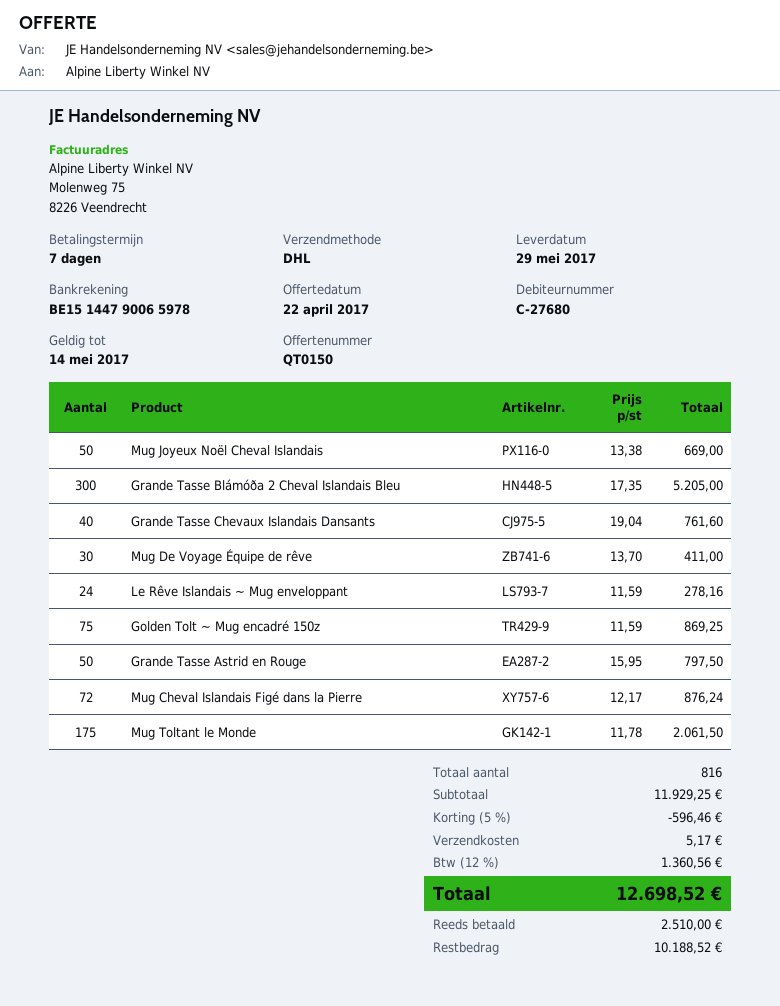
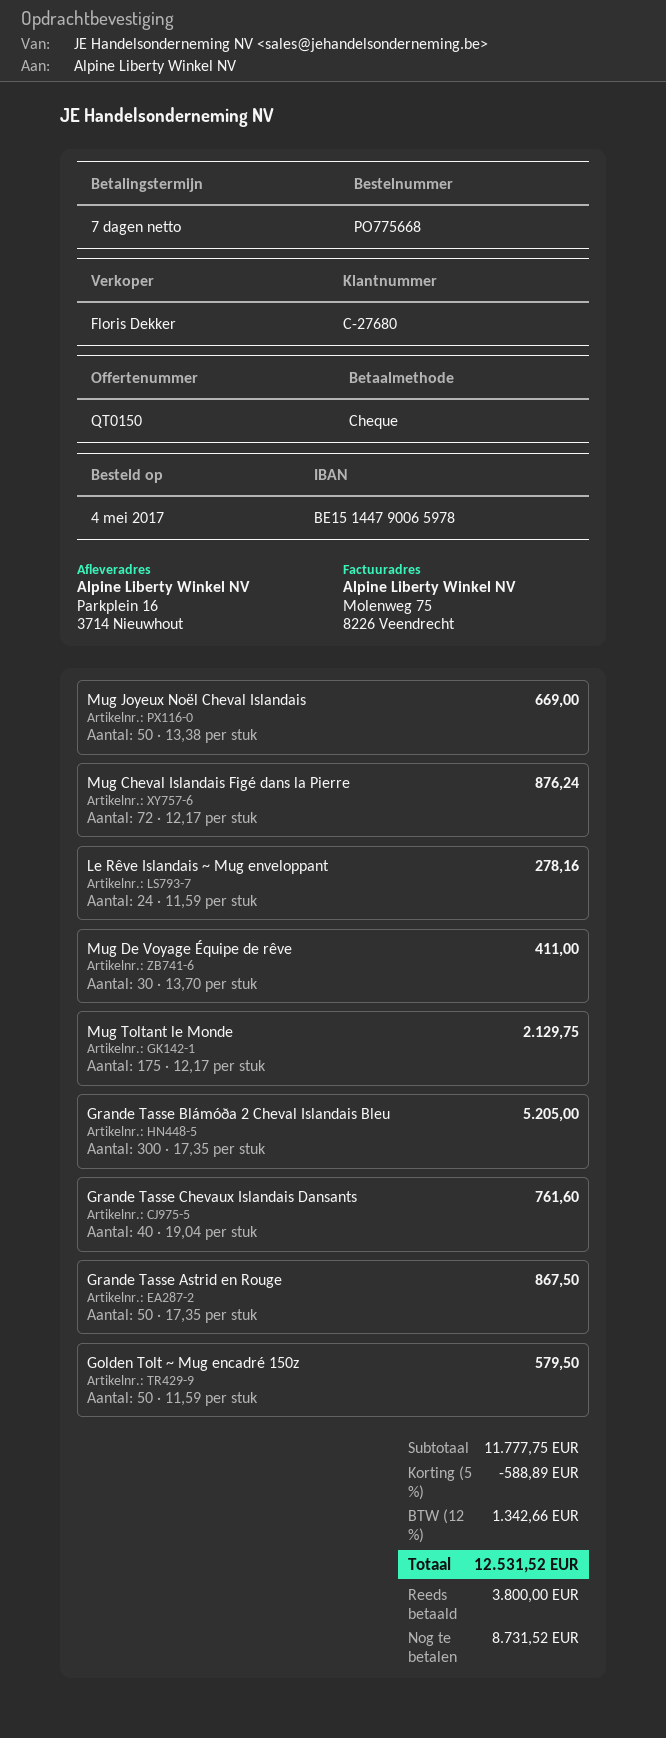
Golden Tolt ~ Mug encadré 150z: 75 x 11.59 = 869.25 -> 50 x 11.59 = 579.50
Grande Tasse Astrid en Rouge: 50 x 15.95 = 797.50 -> 50 x 17.35 = 867.50
Mug Toltant le Monde: 175 x 11.78 = 2061.50 -> 175 x 12.17 = 2129.75
subtotal: 11929.25 -> 11777.75
discount: 5% = 596.46 -> 5% = 588.89
shipping: 5.17 -> none
tax: 12% = 1360.56 -> 12% = 1342.66
total: 12698.52 -> 12531.52
deposit: 2510.00 -> 3800.00
balance: 10188.52 -> 8731.52

